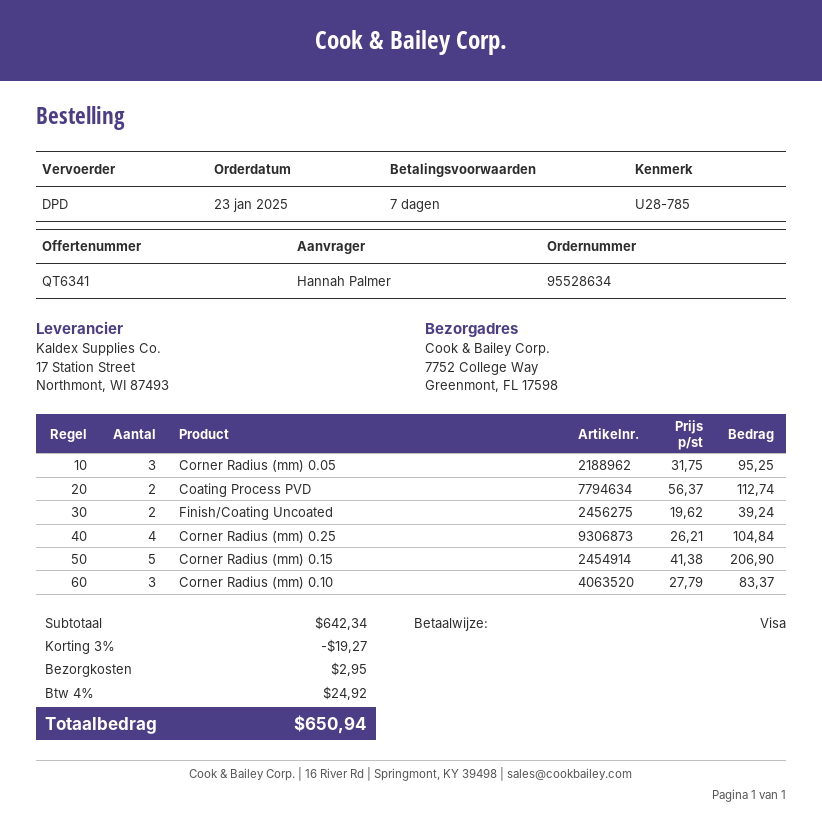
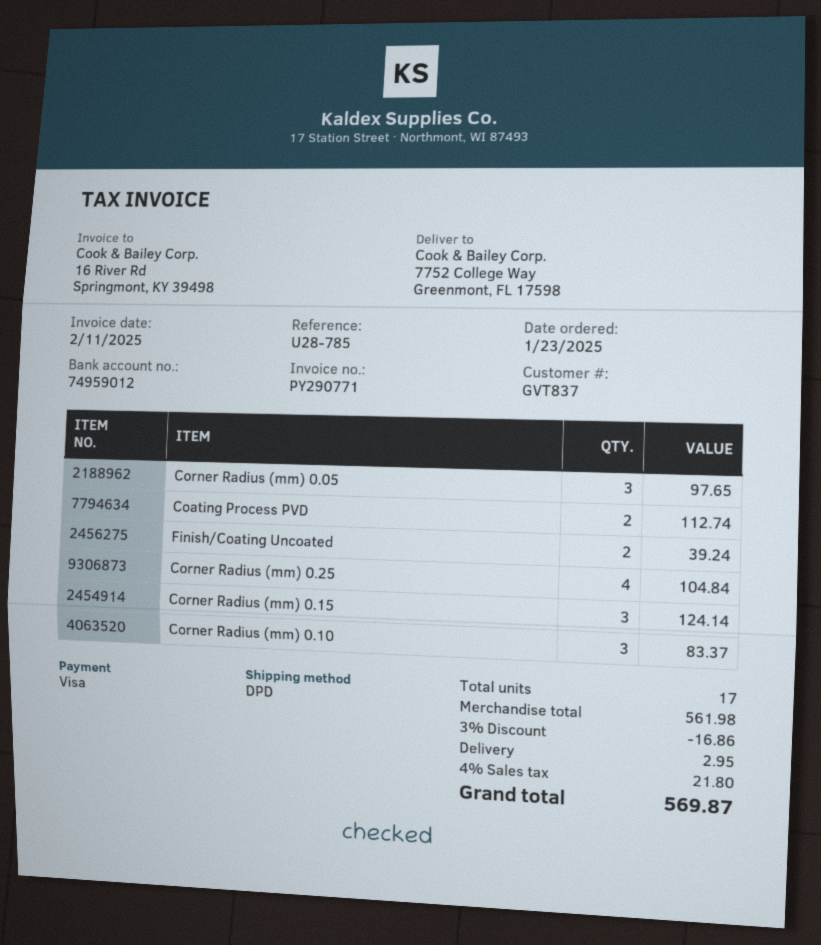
Corner Radius (mm) 0.05: 3 for 95.25 -> 3 for 97.65
Corner Radius (mm) 0.15: 5 for 206.90 -> 3 for 124.14
subtotal: 642.34 -> 561.98
discount: 3% = 19.27 -> 3% = 16.86
tax: 4% = 24.92 -> 4% = 21.80
total: 650.94 -> 569.87

